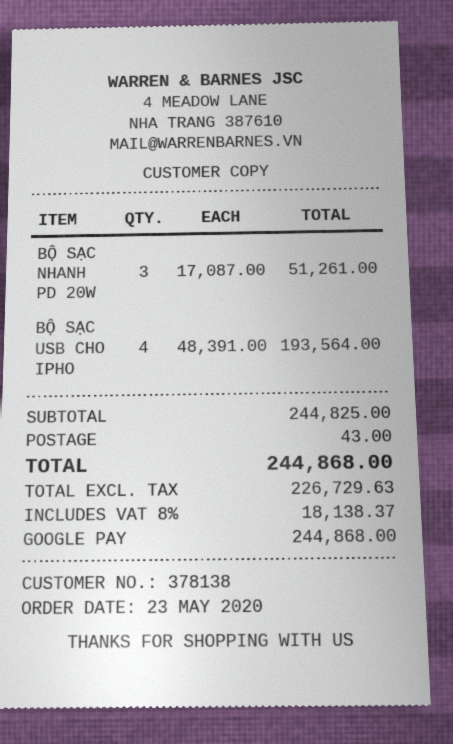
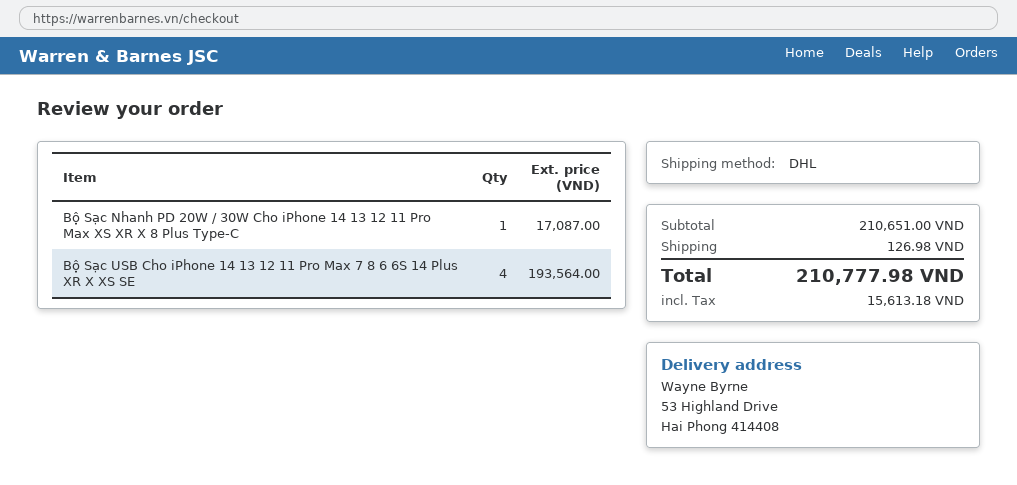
BỘ SẠC NHANH PD 20W: 3 for 51261.00 -> 1 for 17087.00
subtotal: 244825.00 -> 210651.00
shipping: 43.00 -> 126.98
tax: 18138.37 -> 15613.18
total: 244868.00 -> 210777.98

